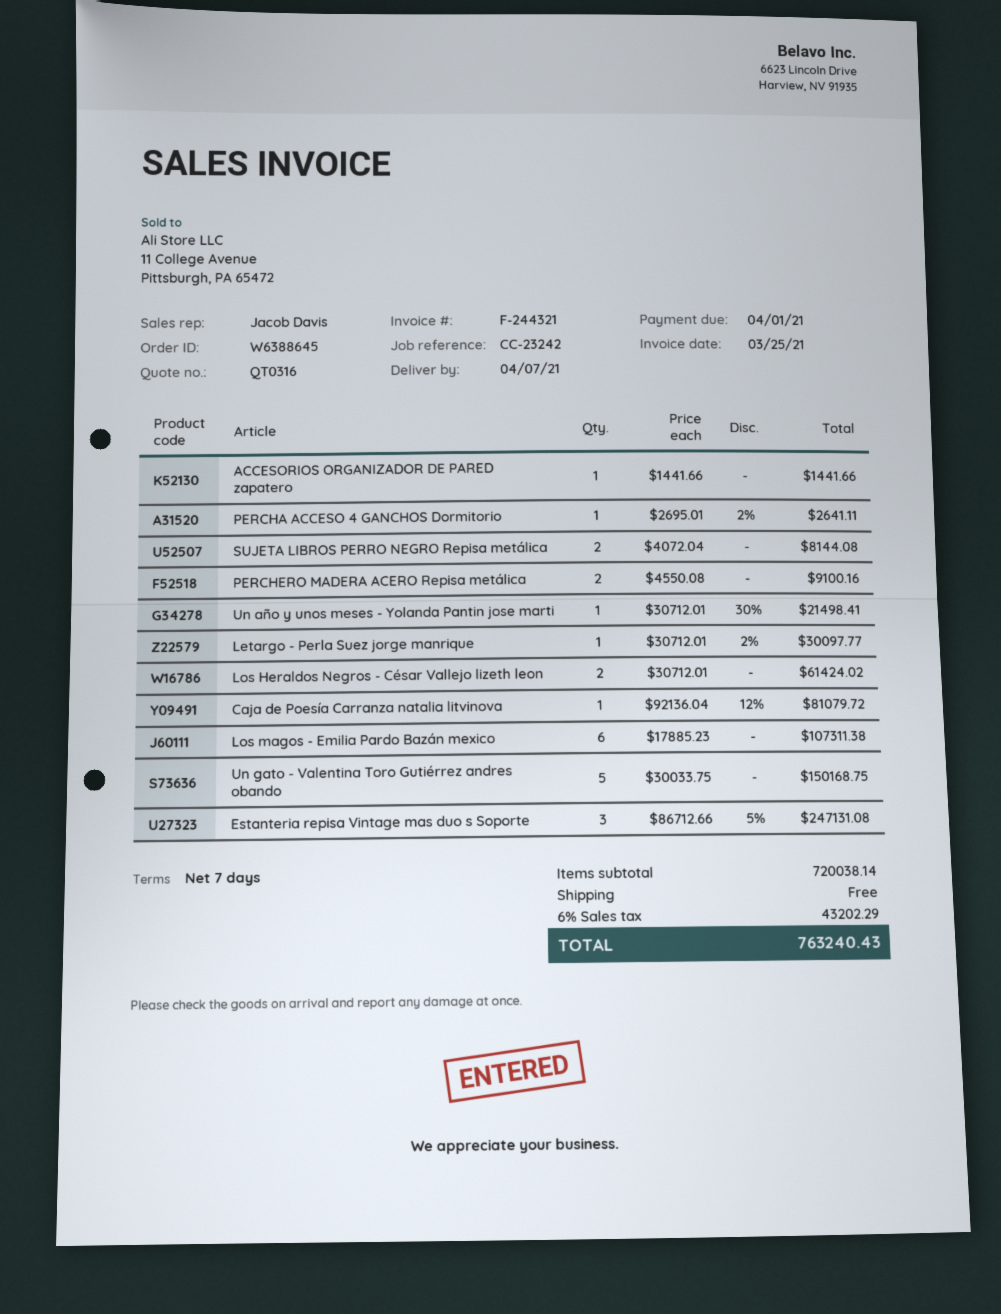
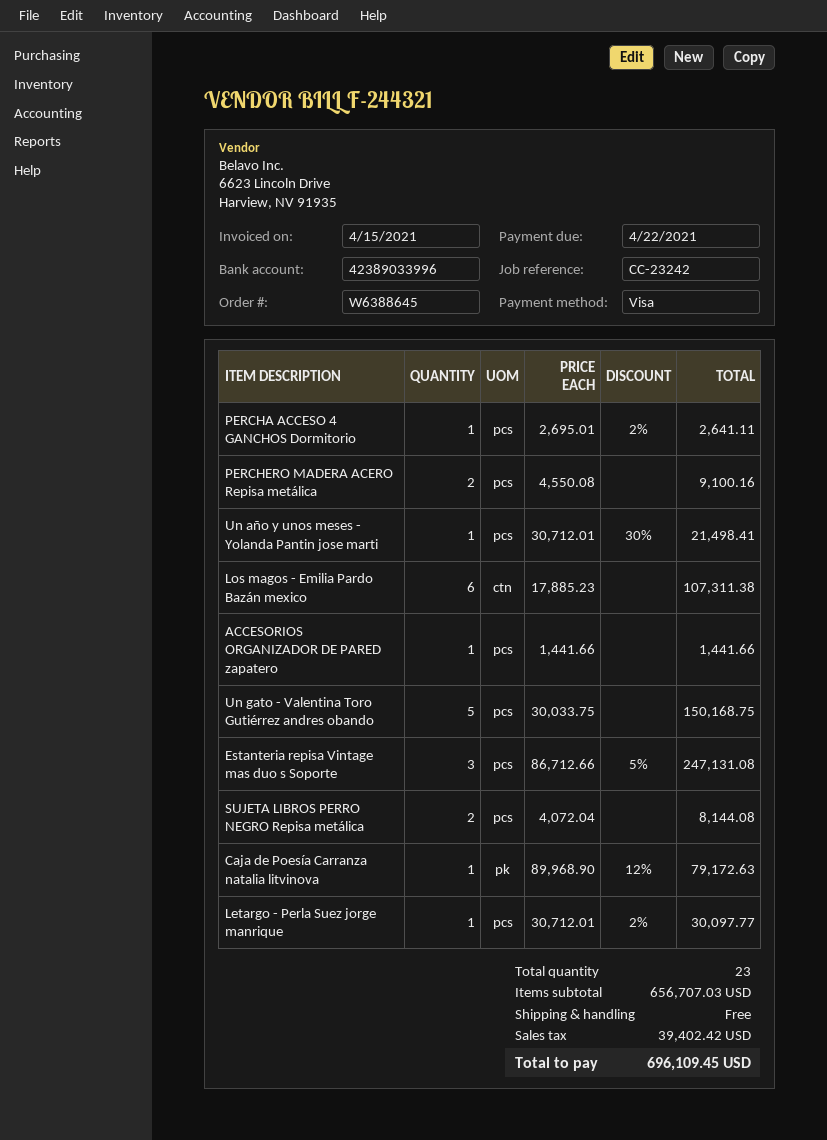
invoice date: 2021-03-25 -> 2021-04-15
due date: 2021-04-01 -> 2021-04-22
Los Heraldos Negros - César Vallejo lizeth leon: 2 x 30712.01 = 61424.02 -> none
Caja de Poesía Carranza natalia litvinova: 1 x 92136.04 - 12% = 81079.72 -> 1 x 89968.90 - 12% = 79172.63
subtotal: 720038.14 -> 656707.03
tax: 43202.29 -> 39402.42
total: 763240.43 -> 696109.45

